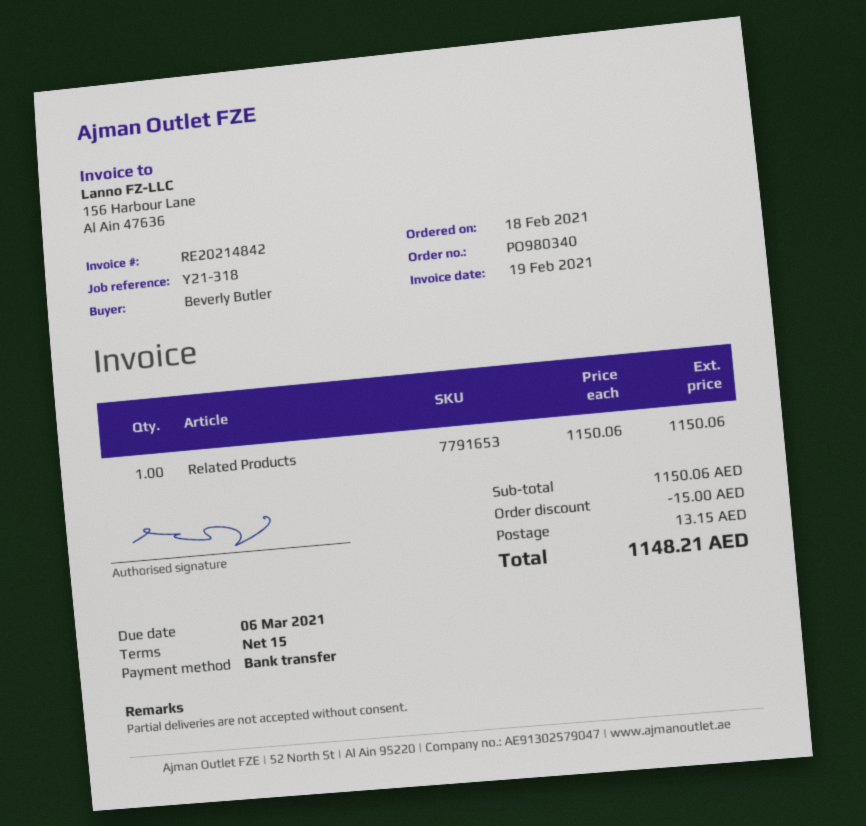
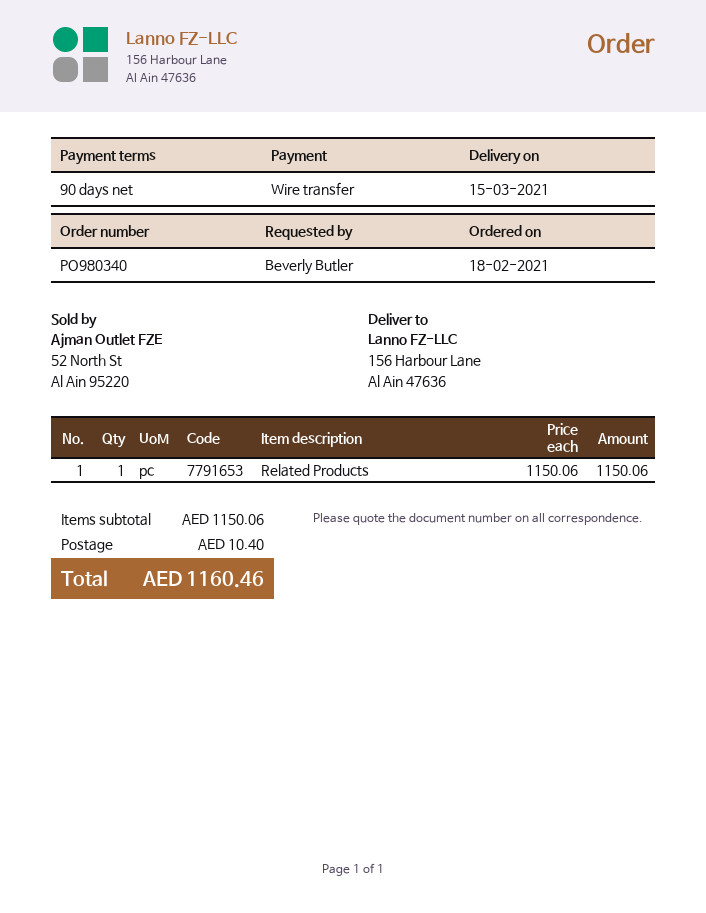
payment terms: 15 days -> 90 days
discount: 15.00 -> none
shipping: 13.15 -> 10.40
total: 1148.21 -> 1160.46

